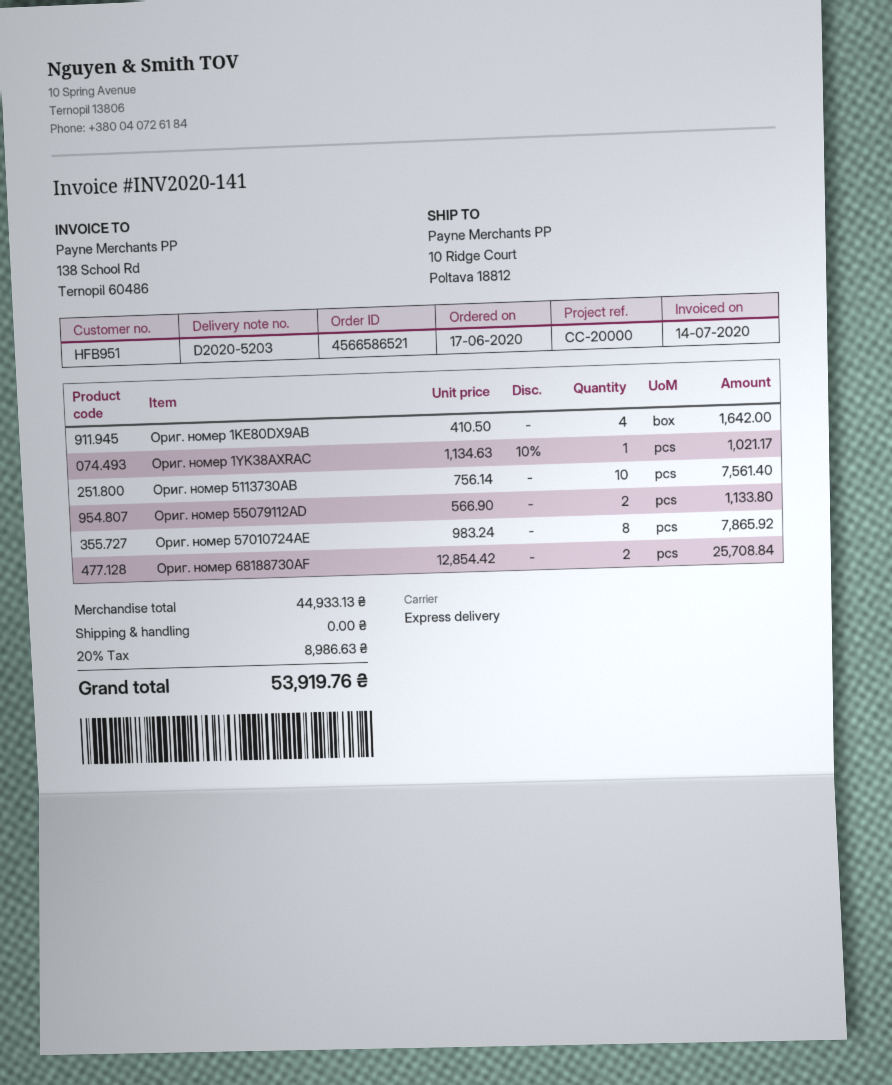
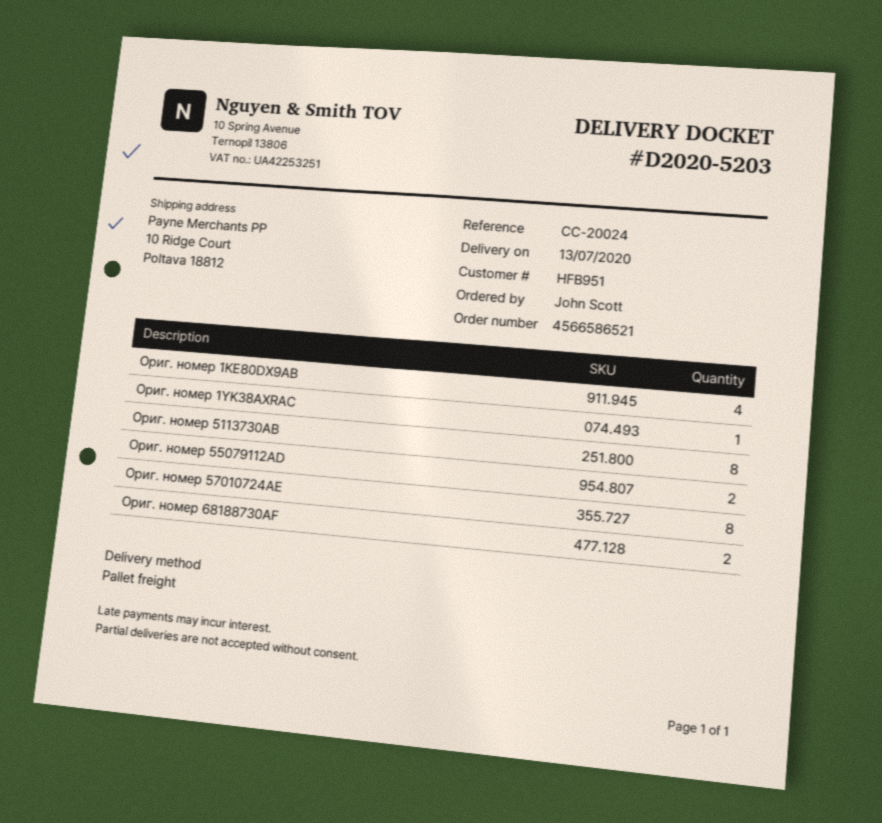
reference: CC-20000 -> CC-20024
shipping method: express -> pallet freight
Ориг. номер 5113730AB: 10 -> 8

